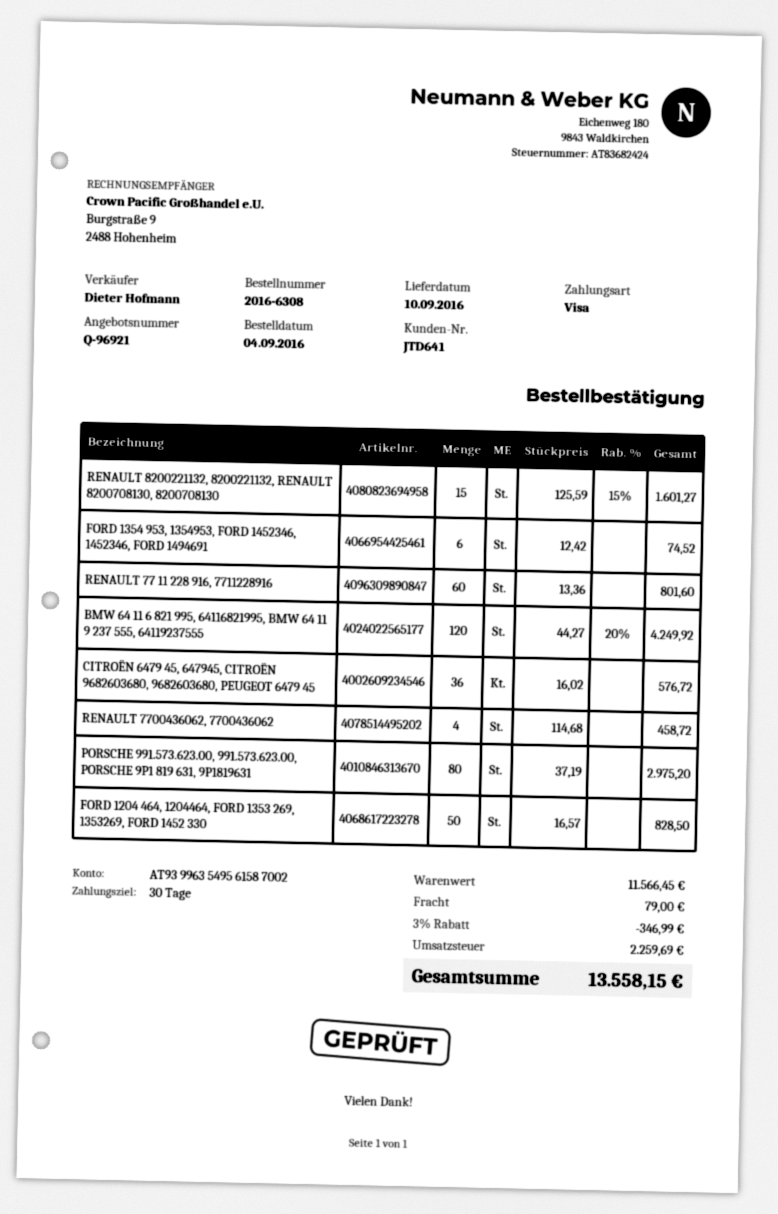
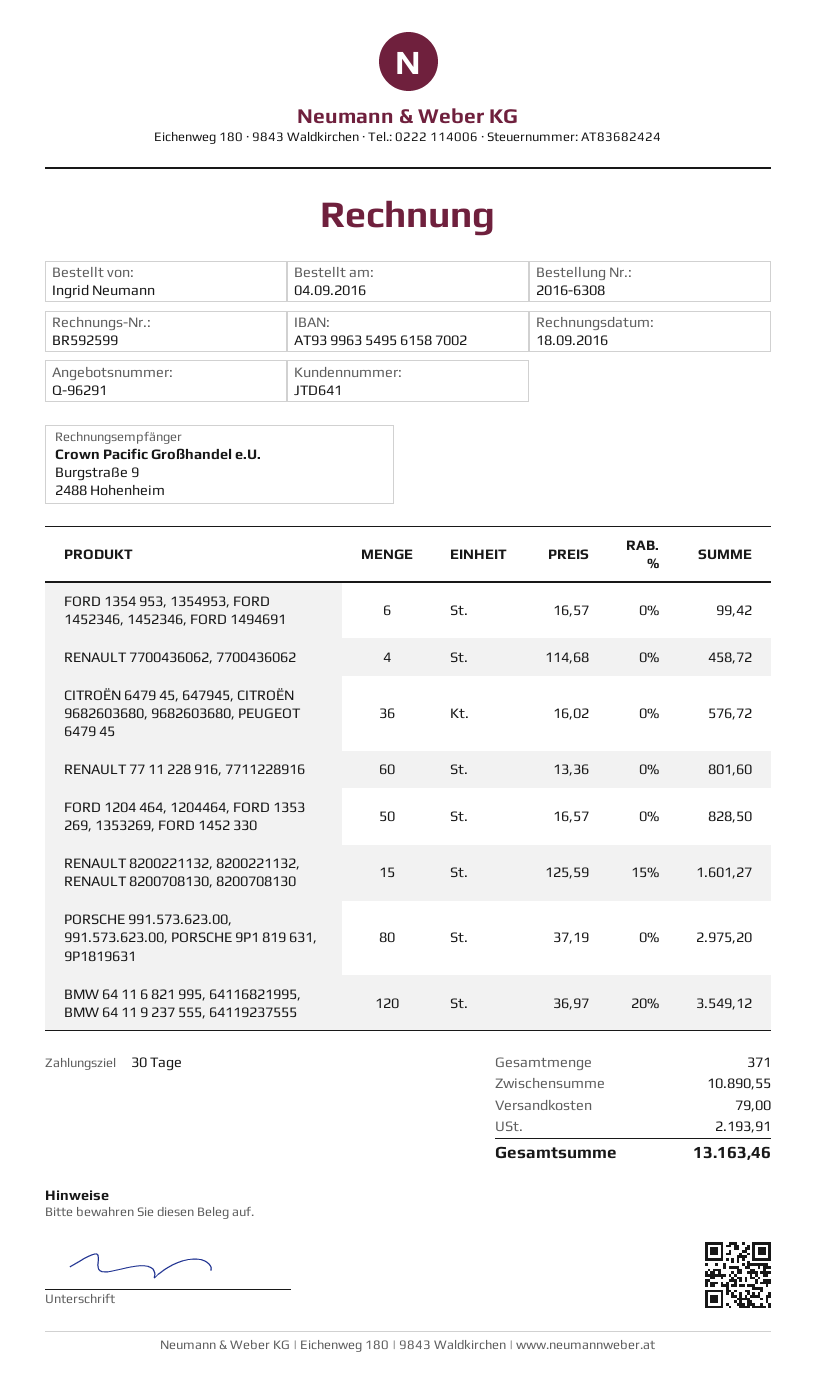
quote number: Q-96921 -> Q-96291
FORD 1354 953, 1354953, FORD 1452346, 1452346, FORD 1494691: 6 x 12.42 = 74.52 -> 6 x 16.57 = 99.42
BMW 64 11 6 821 995, 64116821995, BMW 64 11 9 237 555, 64119237555: 120 x 44.27 - 20% = 4249.92 -> 120 x 36.97 - 20% = 3549.12
subtotal: 11566.45 -> 10890.55
discount: 3% = 346.99 -> none
tax: 2259.69 -> 2193.91
total: 13558.15 -> 13163.46

